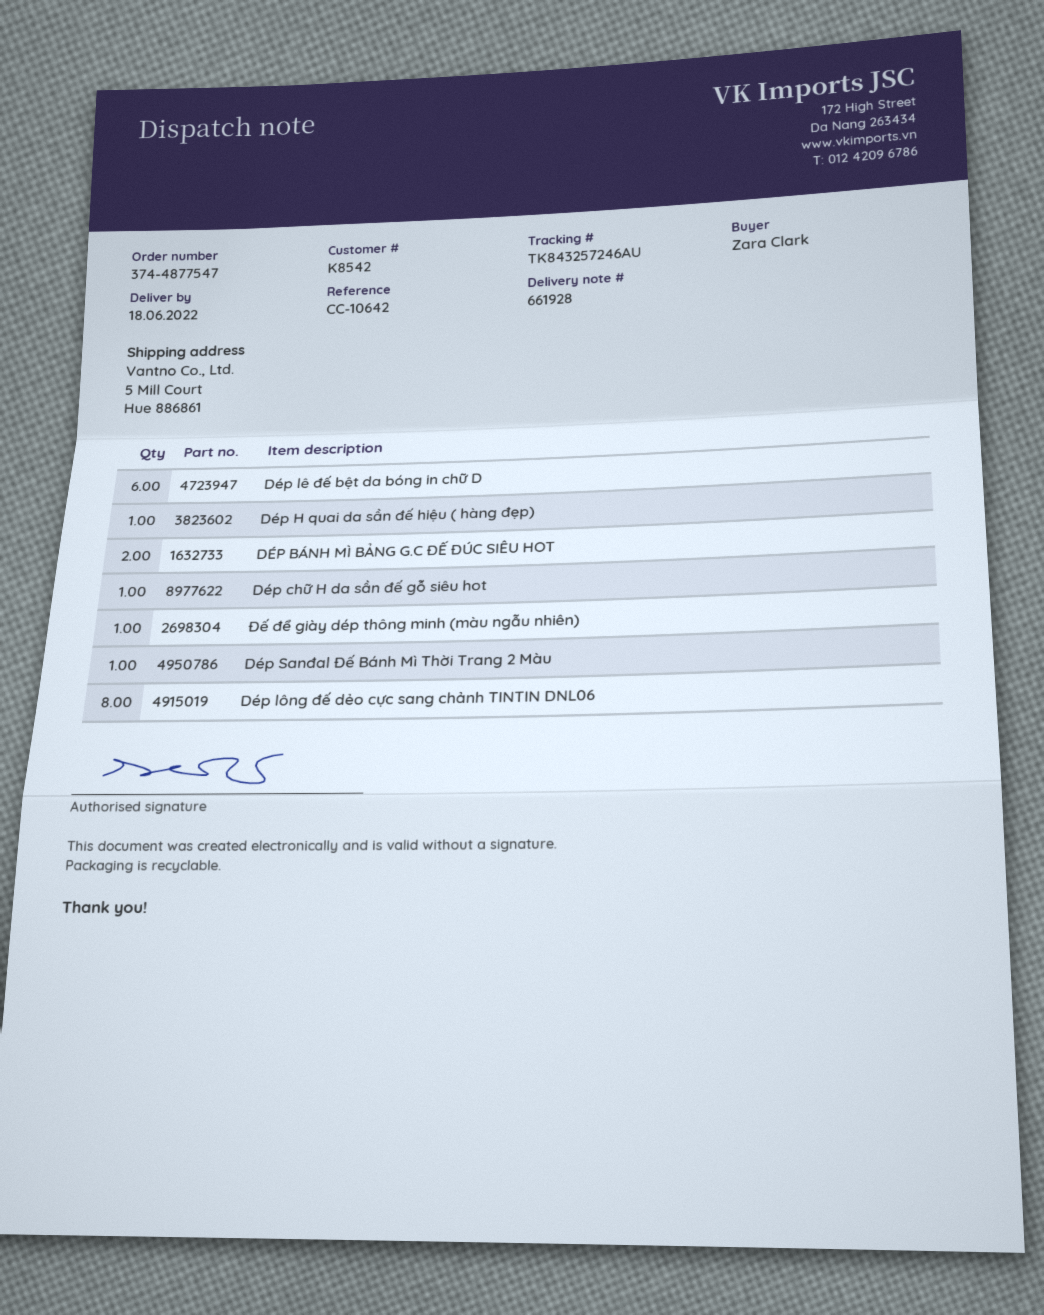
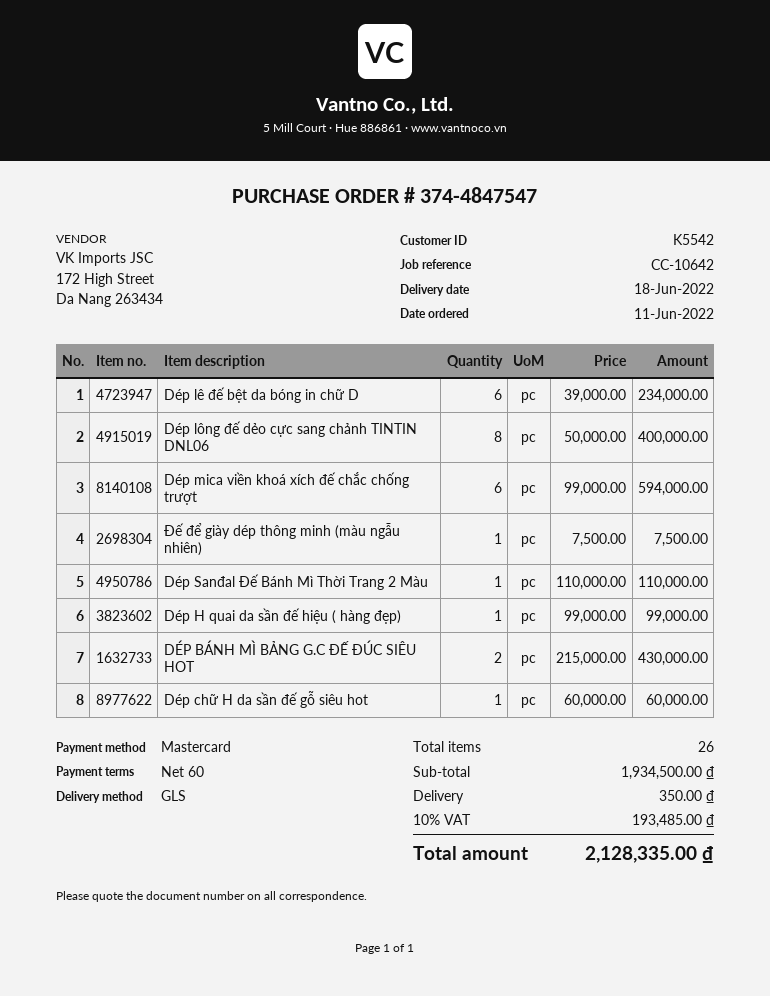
order number: 374-4877547 -> 374-4847547
customer number: K8542 -> K5542
Dép mica viền khoá xích đế chắc chống trượt: none -> 6

